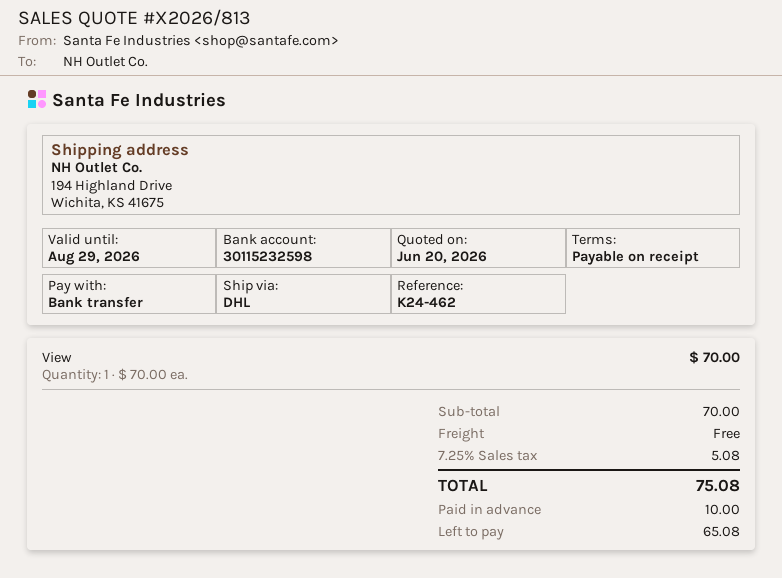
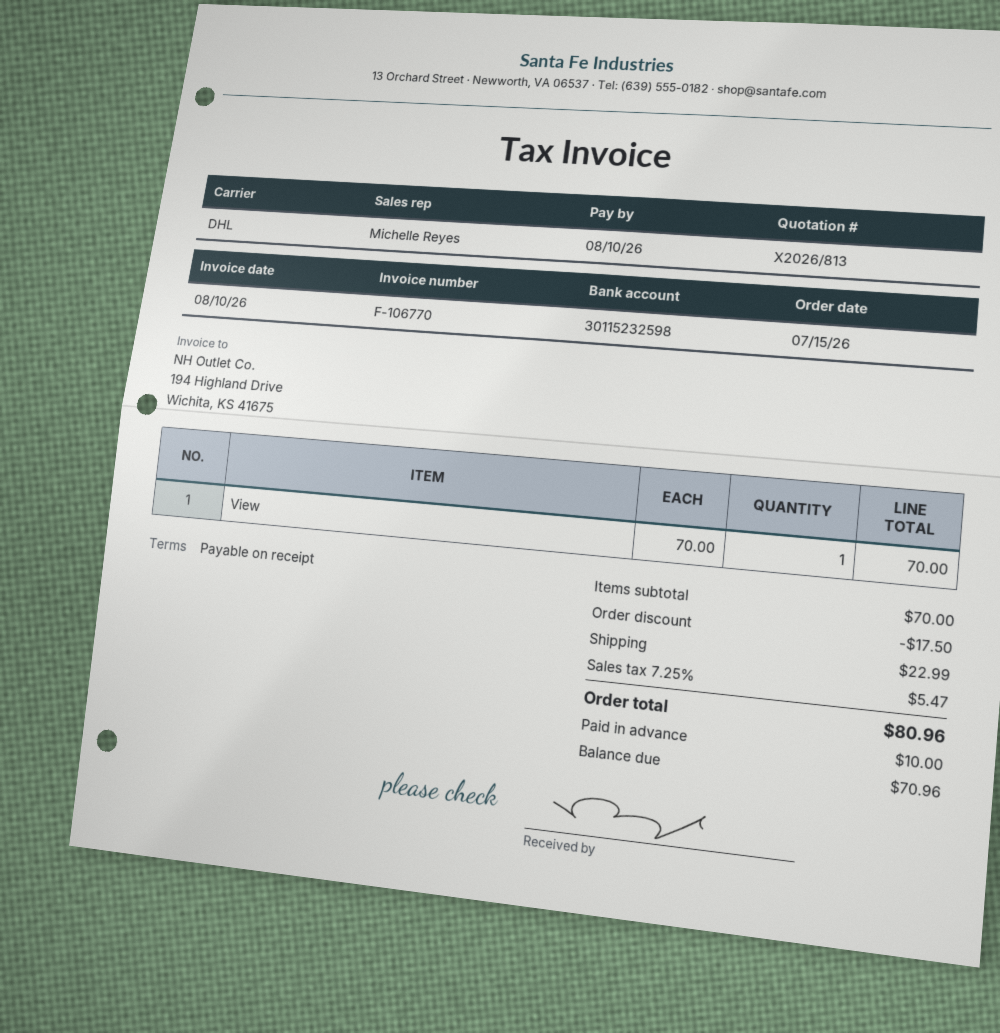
discount: none -> 17.50
shipping: 0.00 -> 22.99
tax: 7.25% = 5.08 -> 7.25% = 5.47
total: 75.08 -> 80.96
balance: 65.08 -> 70.96

